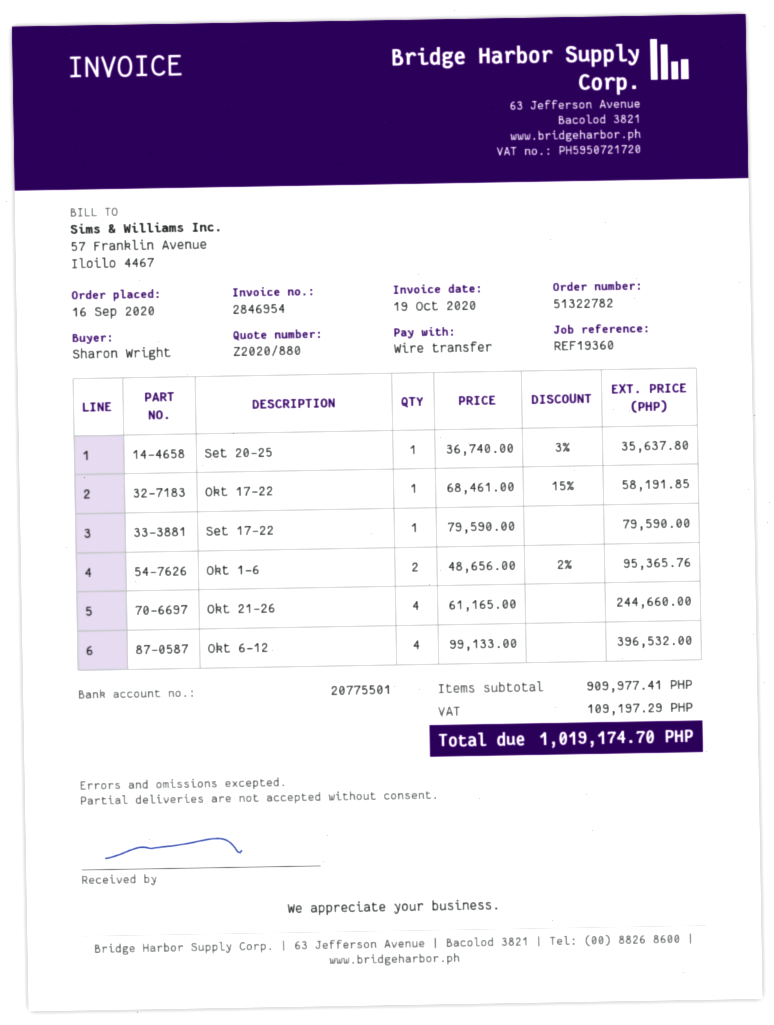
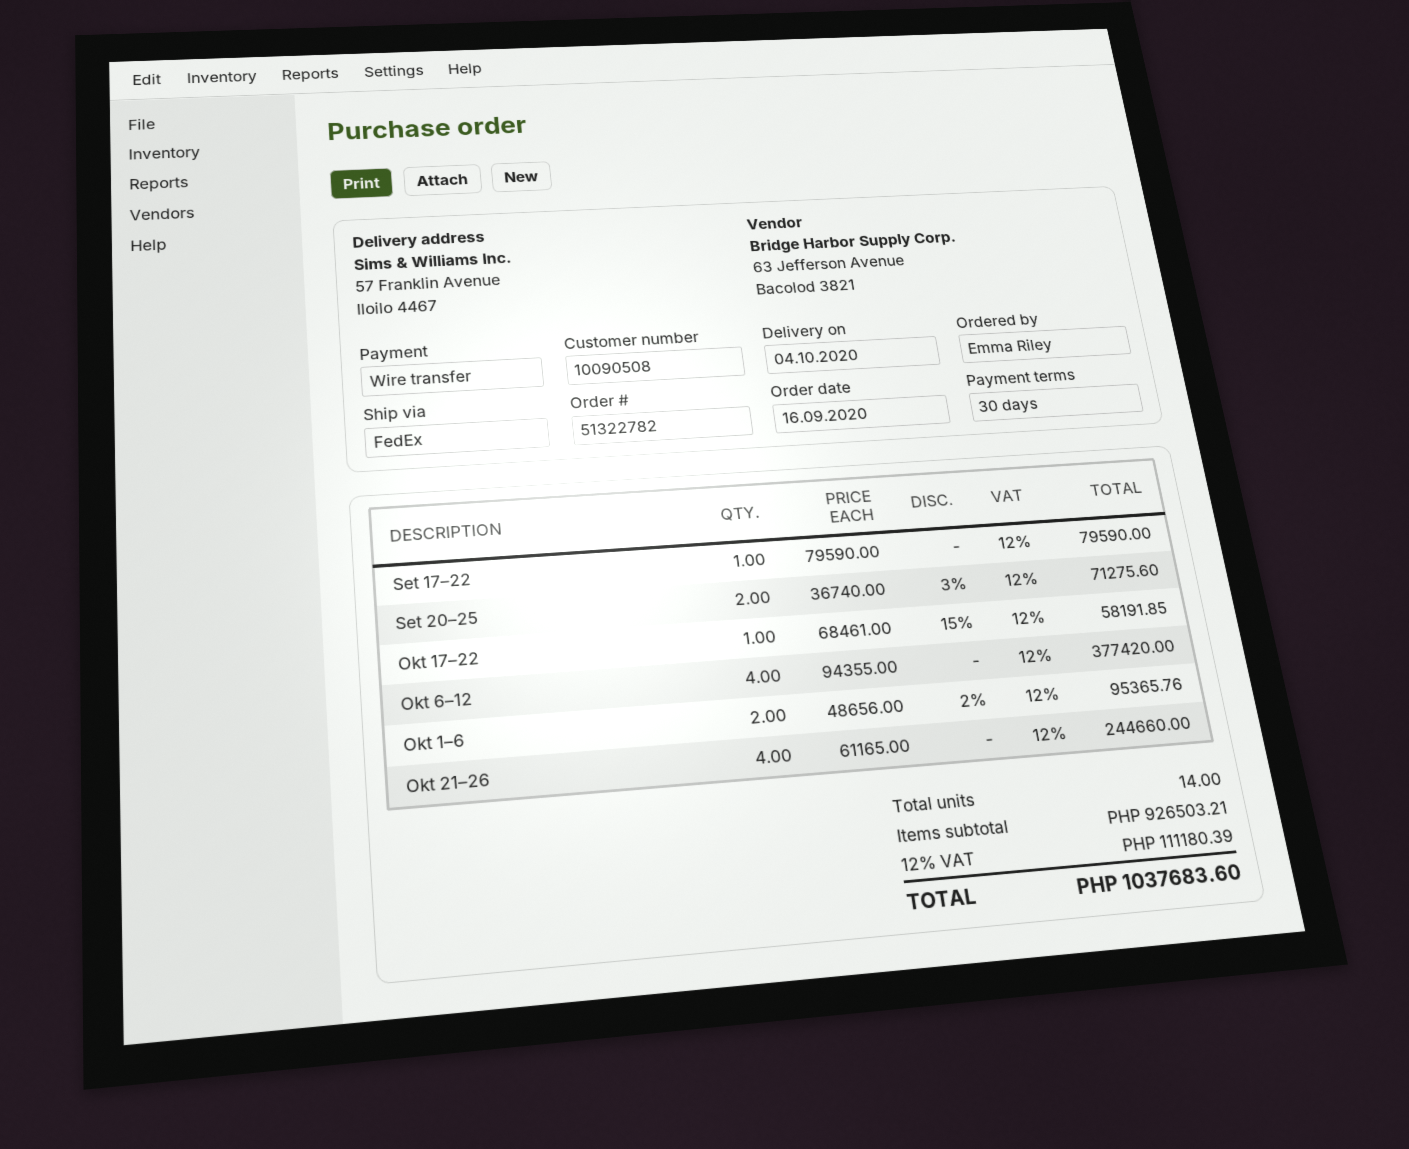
ordered by: Sharon Wright -> Emma Riley
Set 20–25: 1 x 36740.00 - 3% = 35637.80 -> 2 x 36740.00 - 3% = 71275.60
Okt 6–12: 4 x 99133.00 = 396532.00 -> 4 x 94355.00 = 377420.00
subtotal: 909977.41 -> 926503.21
tax: 109197.29 -> 111180.39
total: 1019174.70 -> 1037683.60

